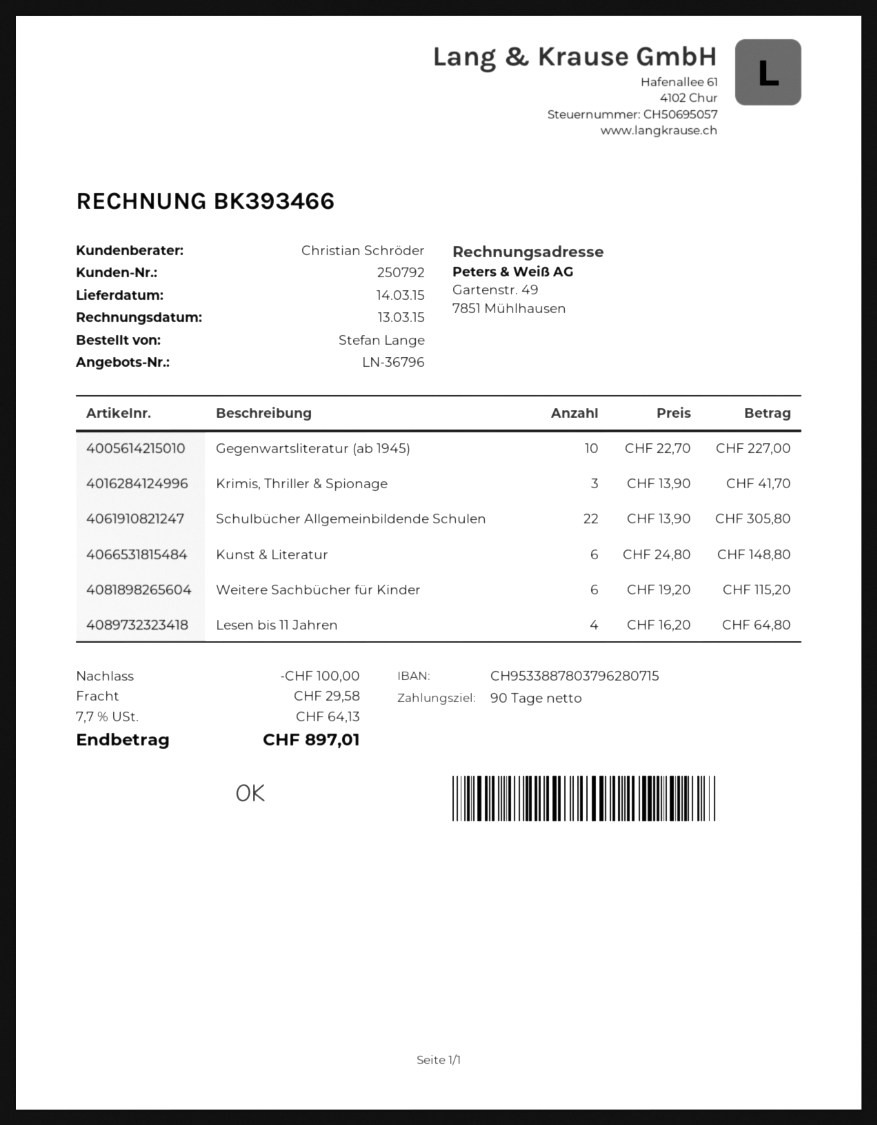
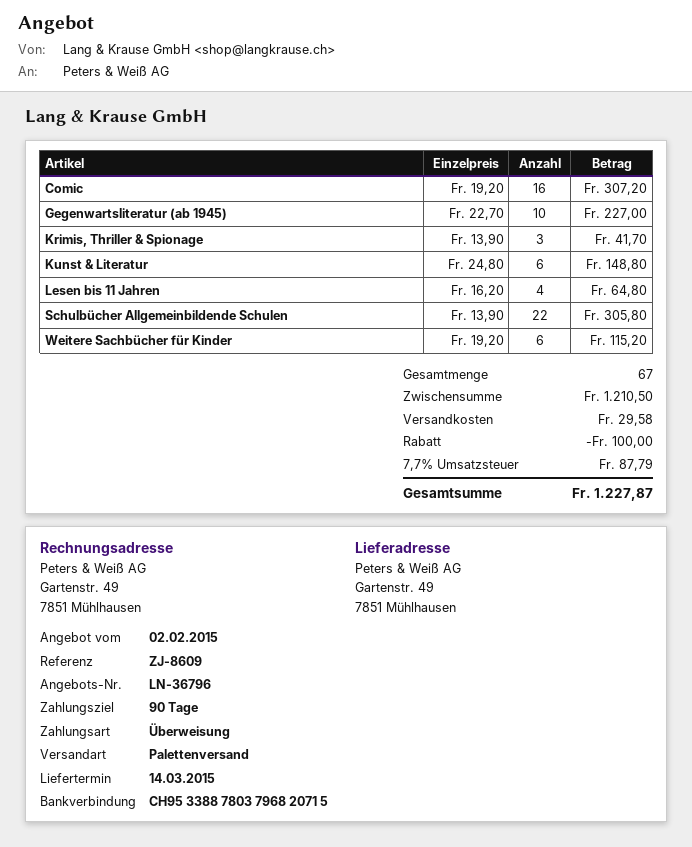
bank account: CH9533887803796280715 -> CH9533887803796820715
Comic: none -> 16 x 19.20 = 307.20
tax: 7.7% = 64.13 -> 7.7% = 87.79
total: 897.01 -> 1227.87

